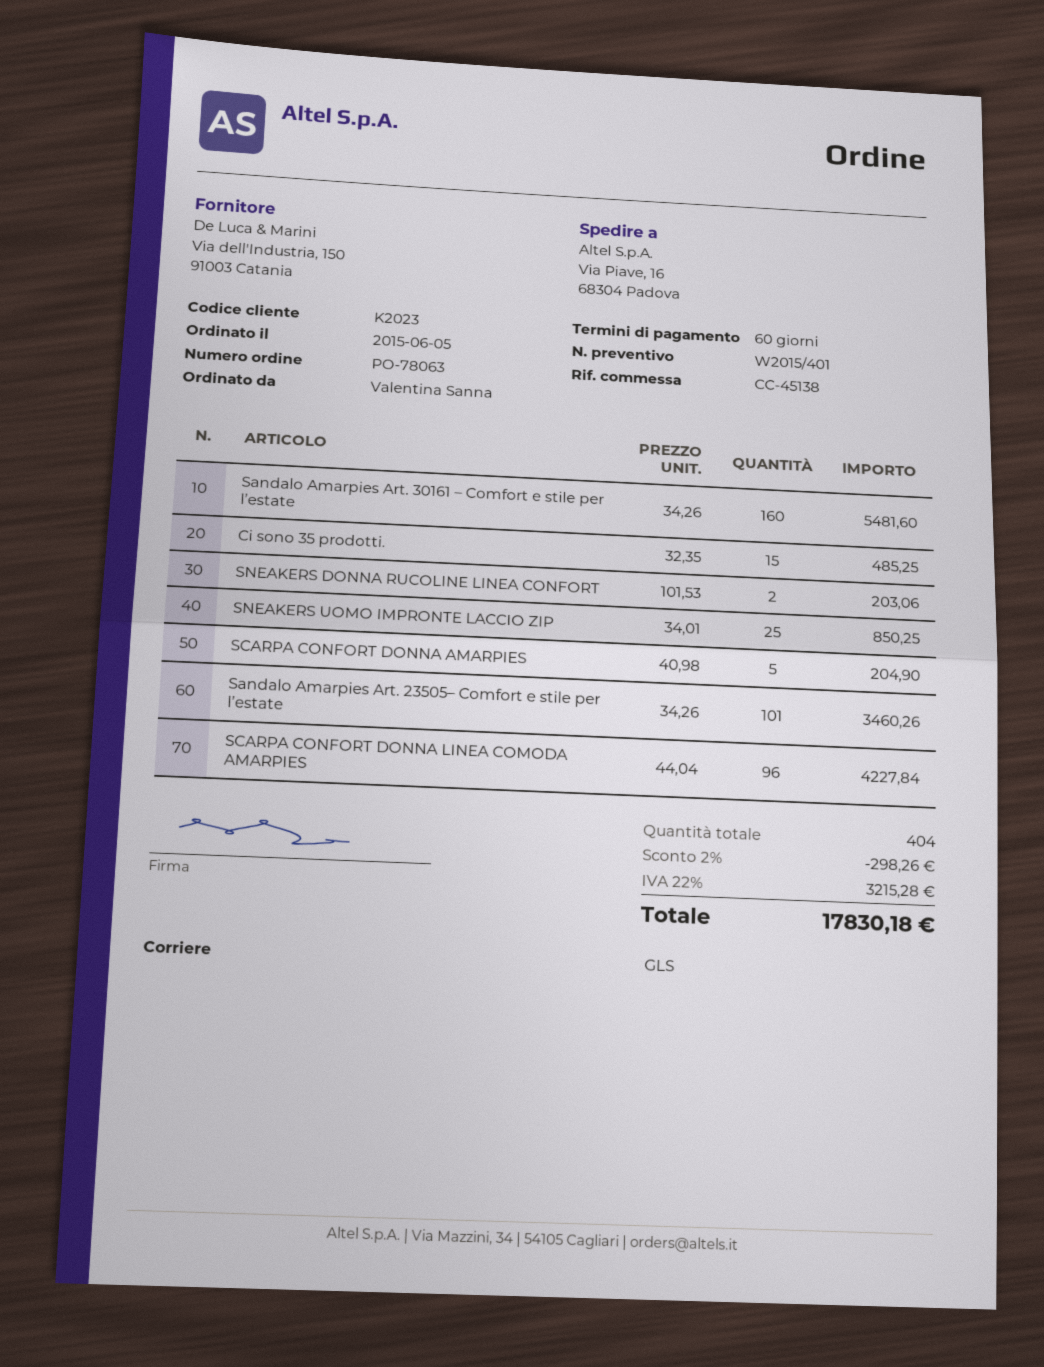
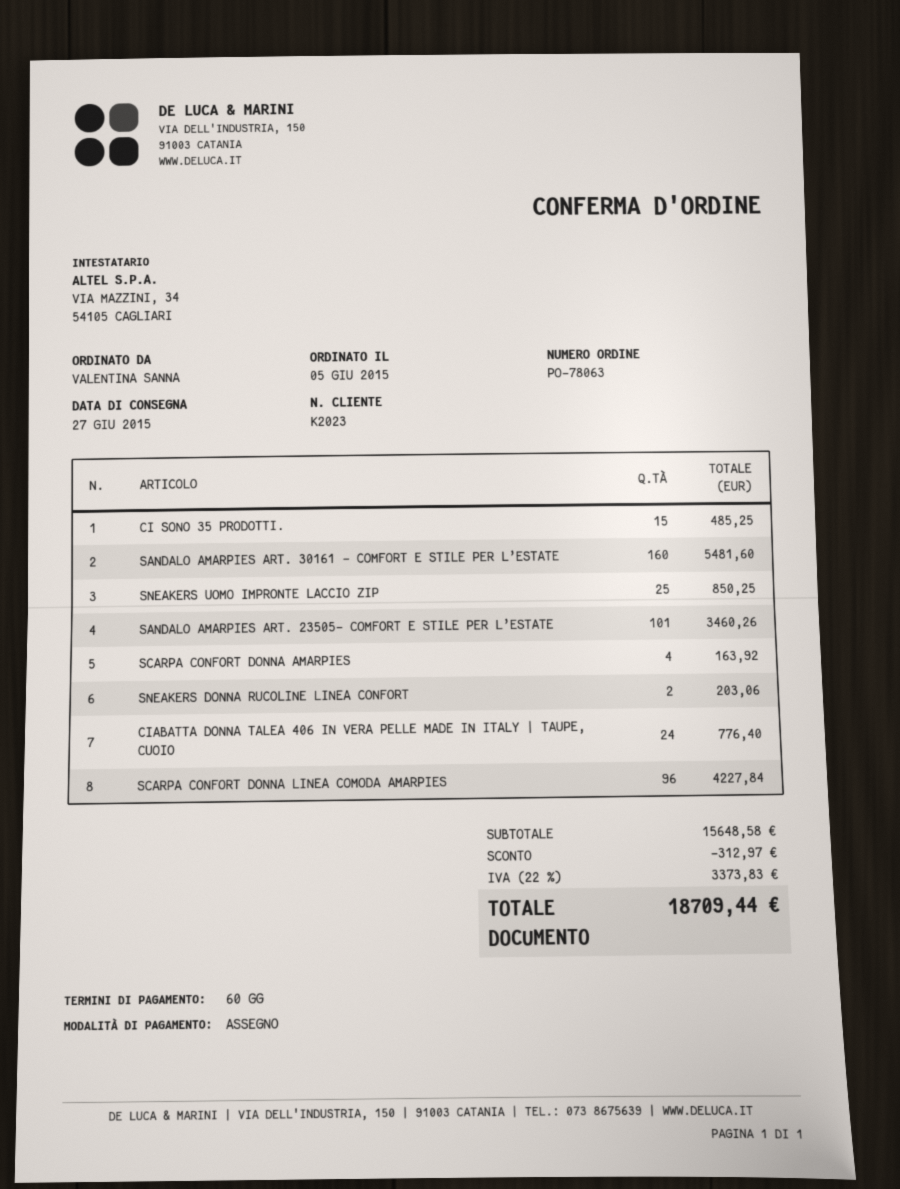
SCARPA CONFORT DONNA AMARPIES: 5 for 204.90 -> 4 for 163.92
CIABATTA DONNA TALEA 406 IN VERA PELLE MADE IN ITALY | TAUPE, CUOIO: none -> 24 for 776.40
discount: 298.26 -> 312.97
tax: 22% = 3215.28 -> 22% = 3373.83
total: 17830.18 -> 18709.44

